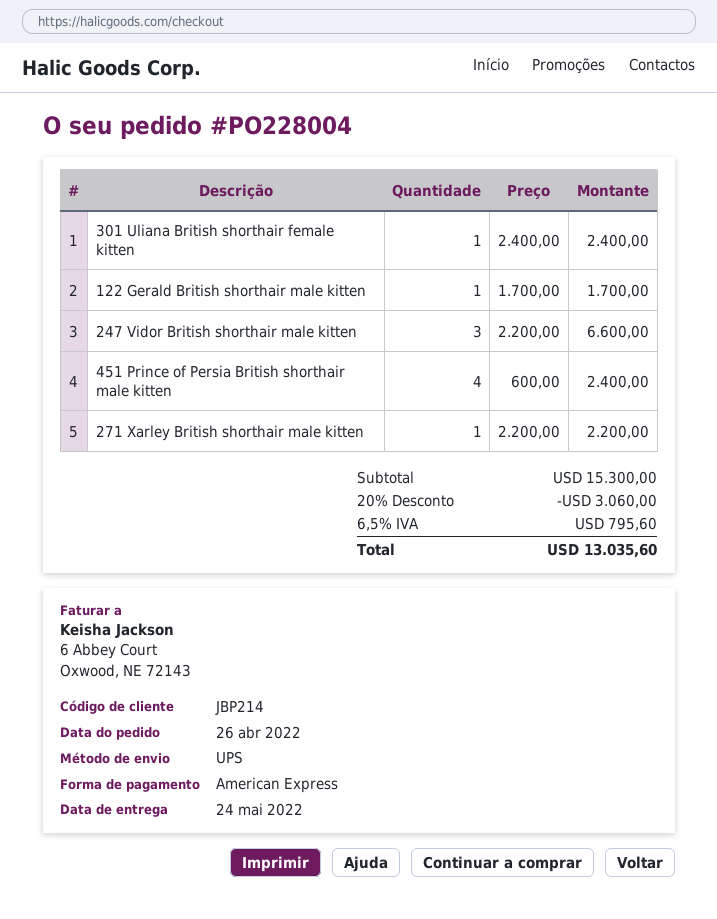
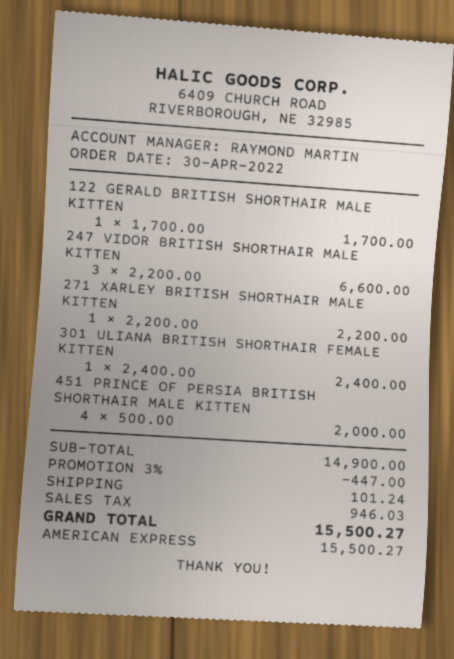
order date: 2022-04-26 -> 2022-04-30
451 Prince of Persia British shorthair male kitten: 4 x 600.00 = 2400.00 -> 4 x 500.00 = 2000.00
subtotal: 15300.00 -> 14900.00
discount: 20% = 3060.00 -> 3% = 447.00
shipping: none -> 101.24
tax: 795.60 -> 946.03
total: 13035.60 -> 15500.27

